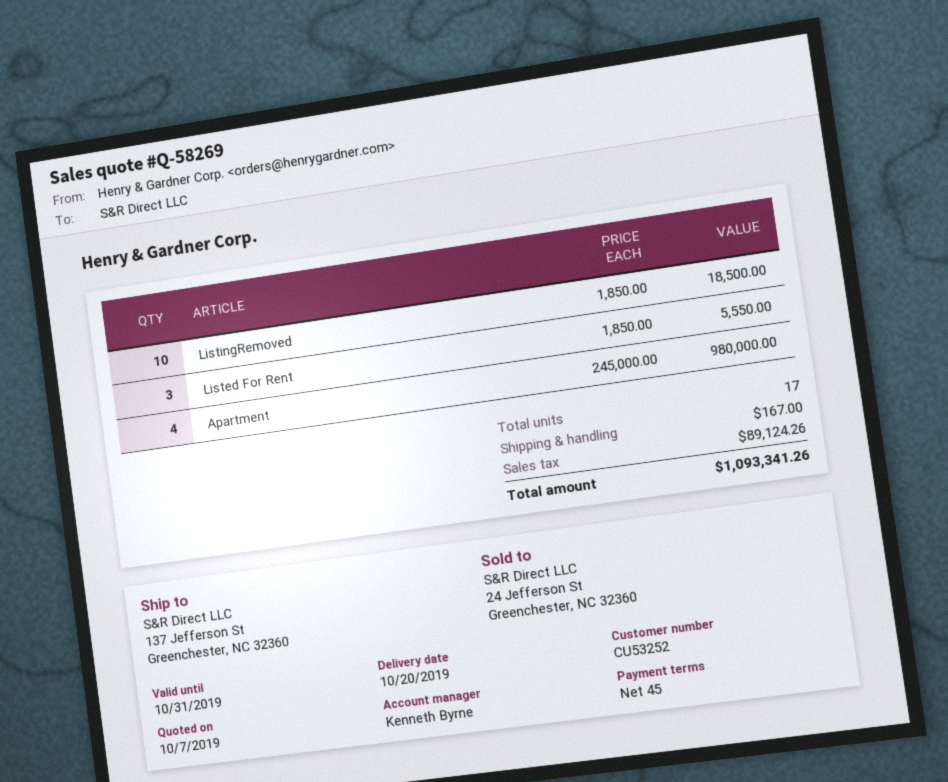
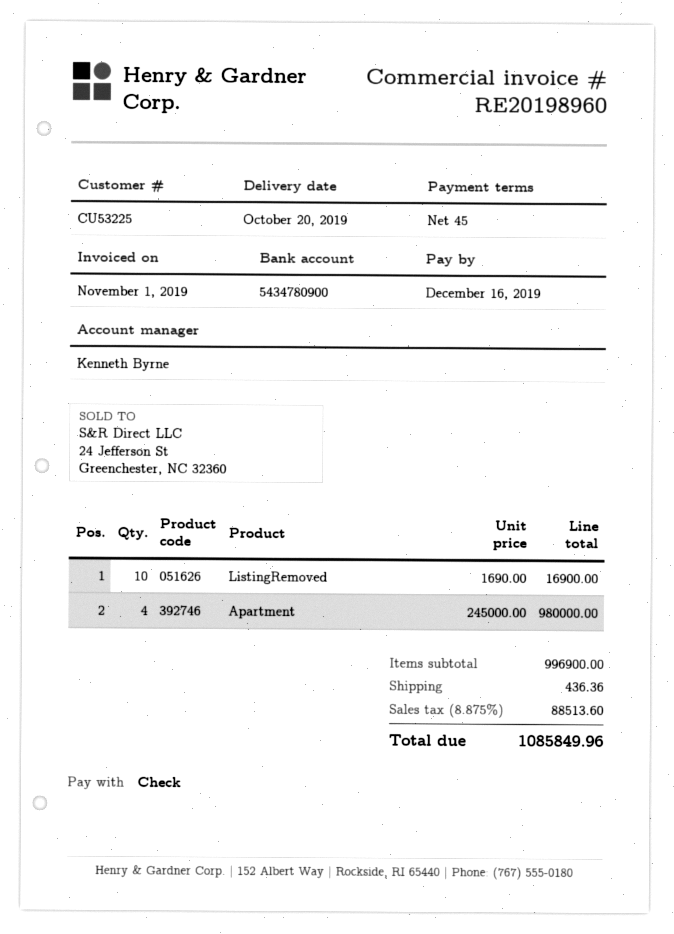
customer number: CU53252 -> CU53225
ListingRemoved: 10 x 1850.00 = 18500.00 -> 10 x 1690.00 = 16900.00
Listed For Rent: 3 x 1850.00 = 5550.00 -> none
shipping: 167.00 -> 436.36
tax: 89124.26 -> 88513.60
total: 1093341.26 -> 1085849.96

